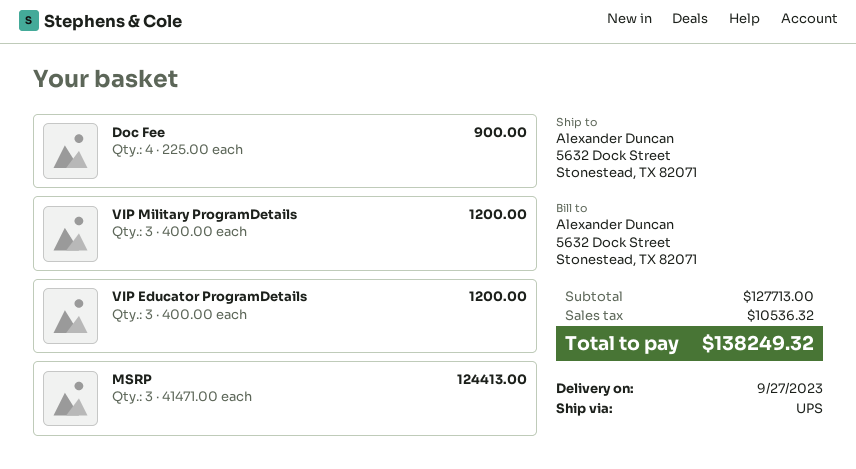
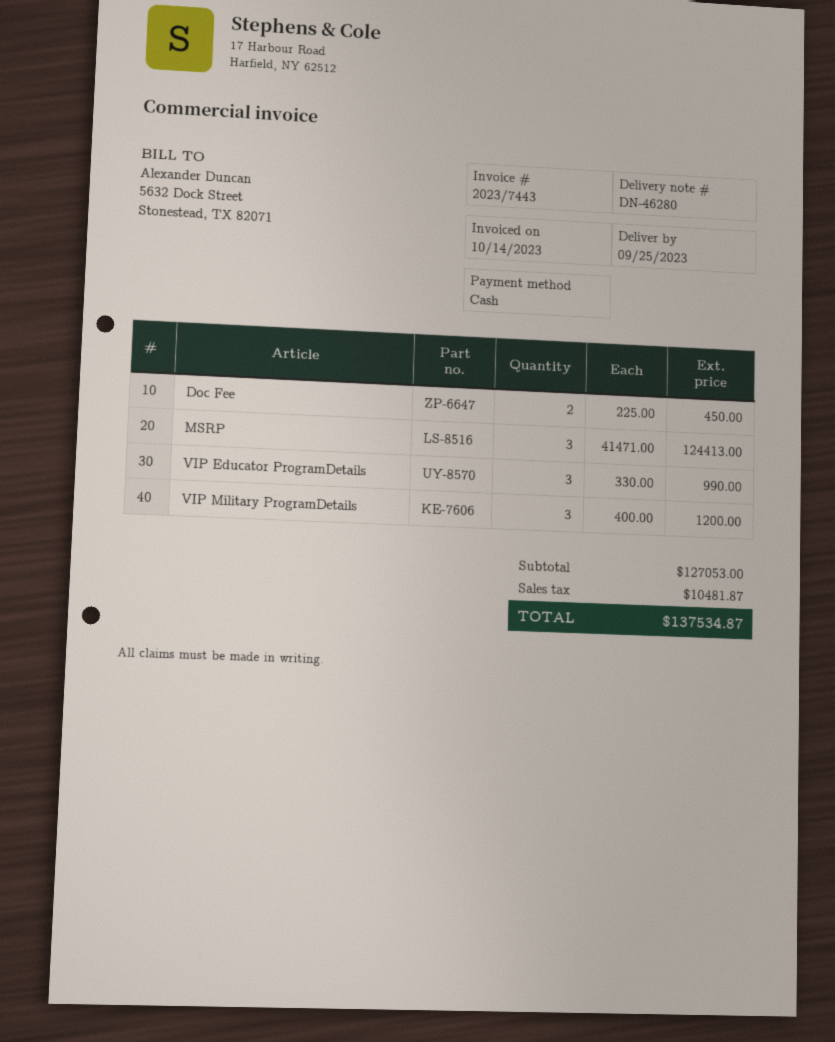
delivery date: 2023-09-27 -> 2023-09-25
Doc Fee: 4 x 225.00 = 900.00 -> 2 x 225.00 = 450.00
VIP Educator ProgramDetails: 3 x 400.00 = 1200.00 -> 3 x 330.00 = 990.00
subtotal: 127713.00 -> 127053.00
tax: 10536.32 -> 10481.87
total: 138249.32 -> 137534.87

